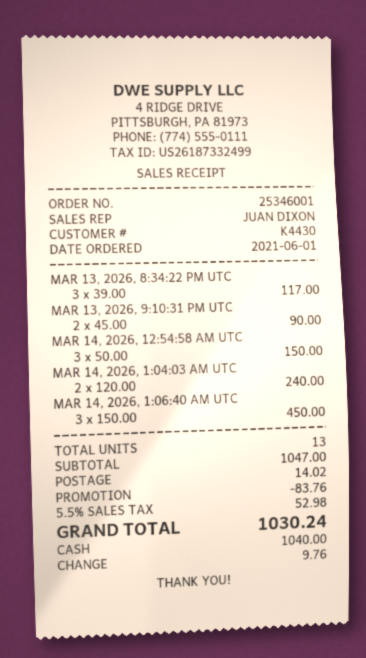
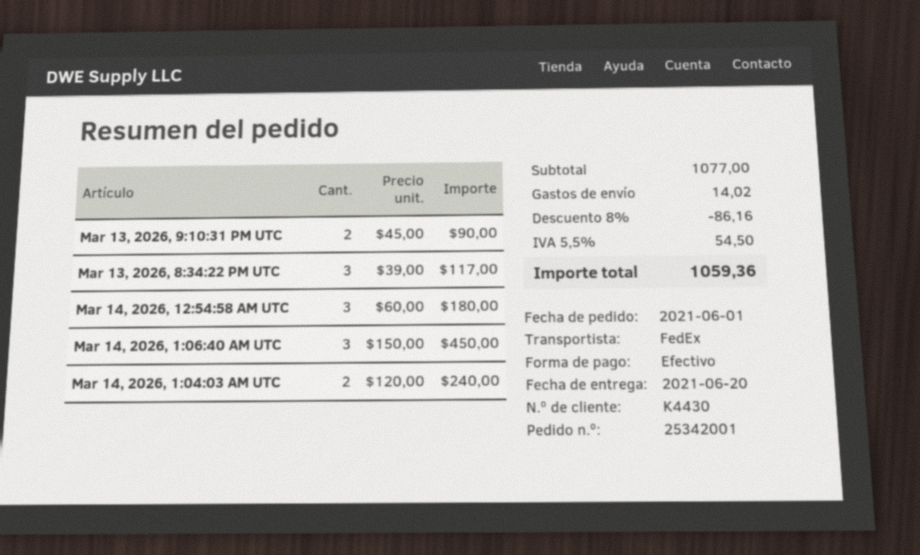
order number: 25346001 -> 25342001
MAR 14, 2026, 12:54:58 AM UTC: 3 x 50.00 = 150.00 -> 3 x 60.00 = 180.00
subtotal: 1047.00 -> 1077.00
discount: 83.76 -> 86.16
tax: 5.5% = 52.98 -> 5.5% = 54.50
total: 1030.24 -> 1059.36

